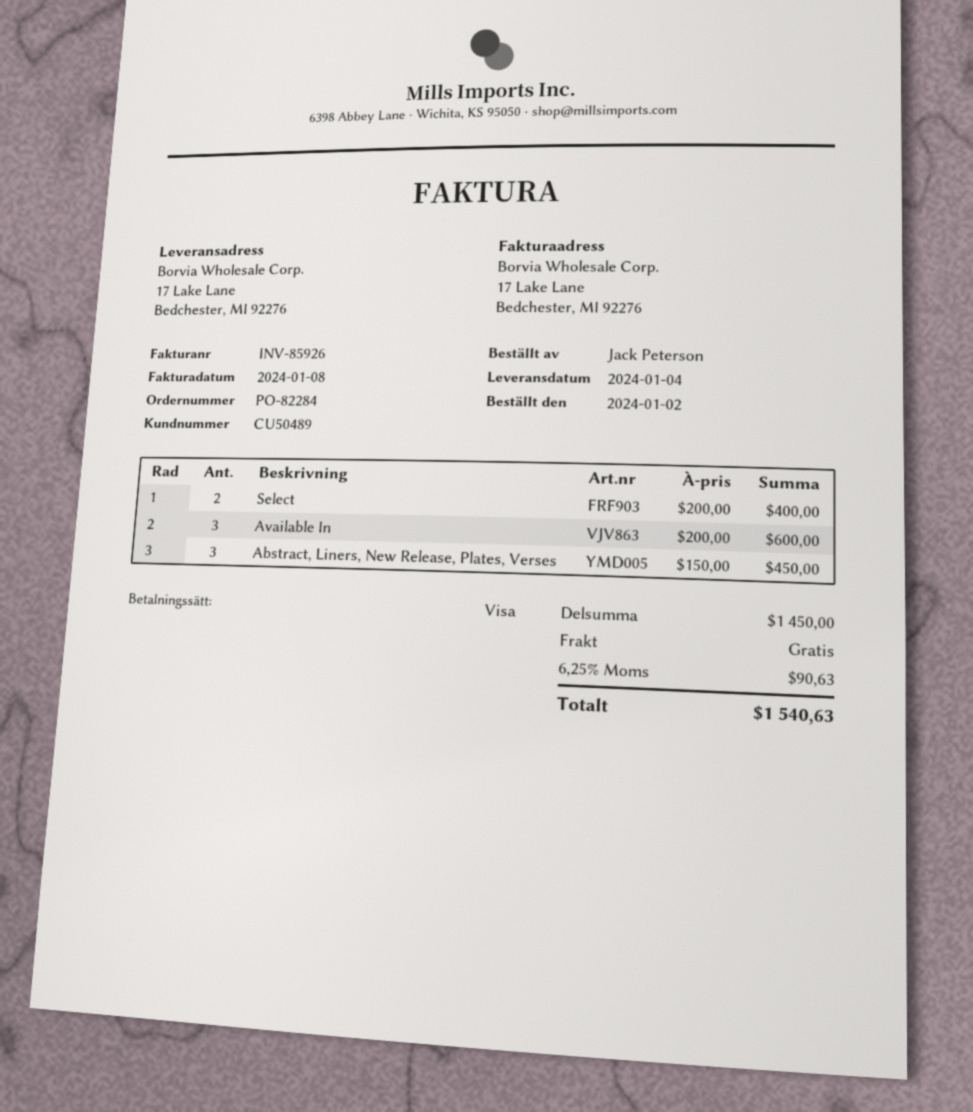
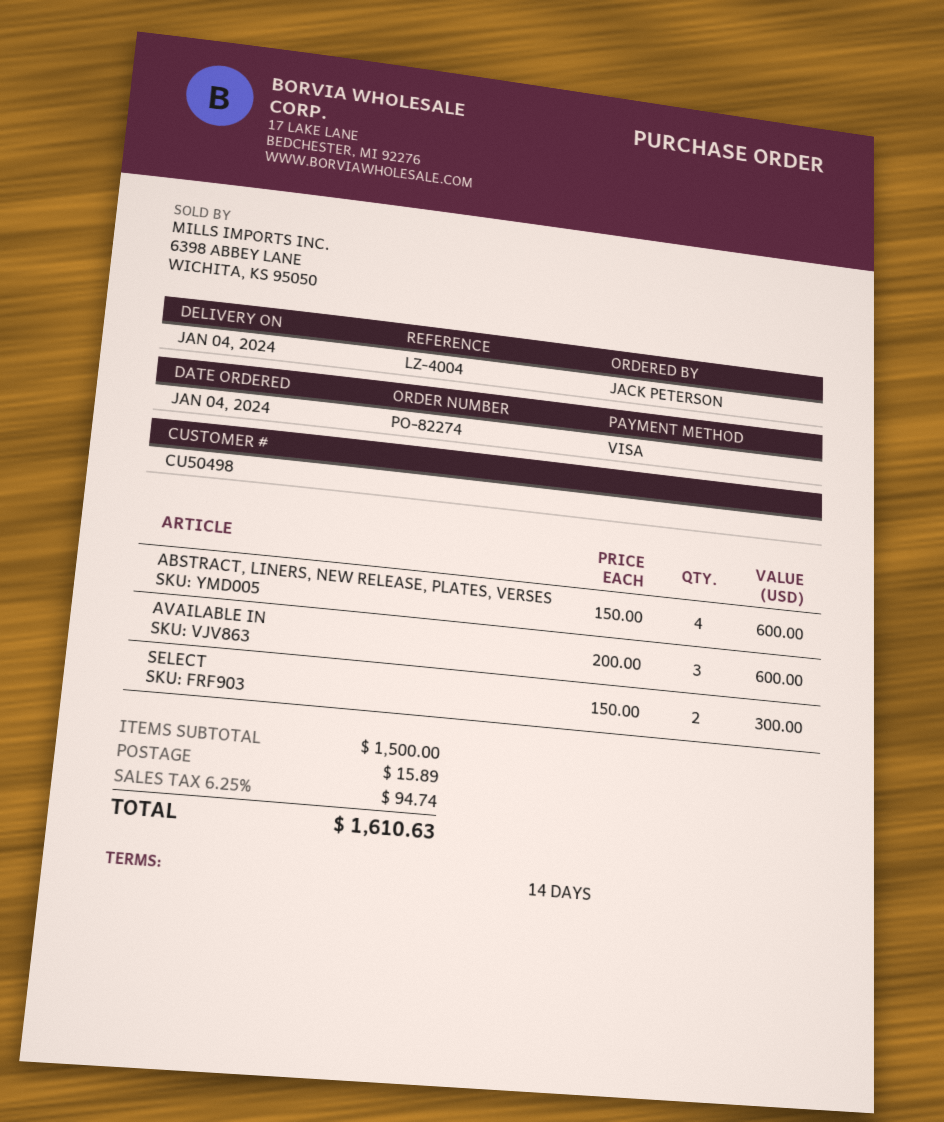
order number: PO-82284 -> PO-82274
order date: 2024-01-02 -> 2024-01-04
customer number: CU50489 -> CU50498
Select: 2 x 200.00 = 400.00 -> 2 x 150.00 = 300.00
Abstract, Liners, New Release, Plates, Verses: 3 x 150.00 = 450.00 -> 4 x 150.00 = 600.00
subtotal: 1450.00 -> 1500.00
shipping: 0.00 -> 15.89
tax: 6.25% = 90.63 -> 6.25% = 94.74
total: 1540.63 -> 1610.63

